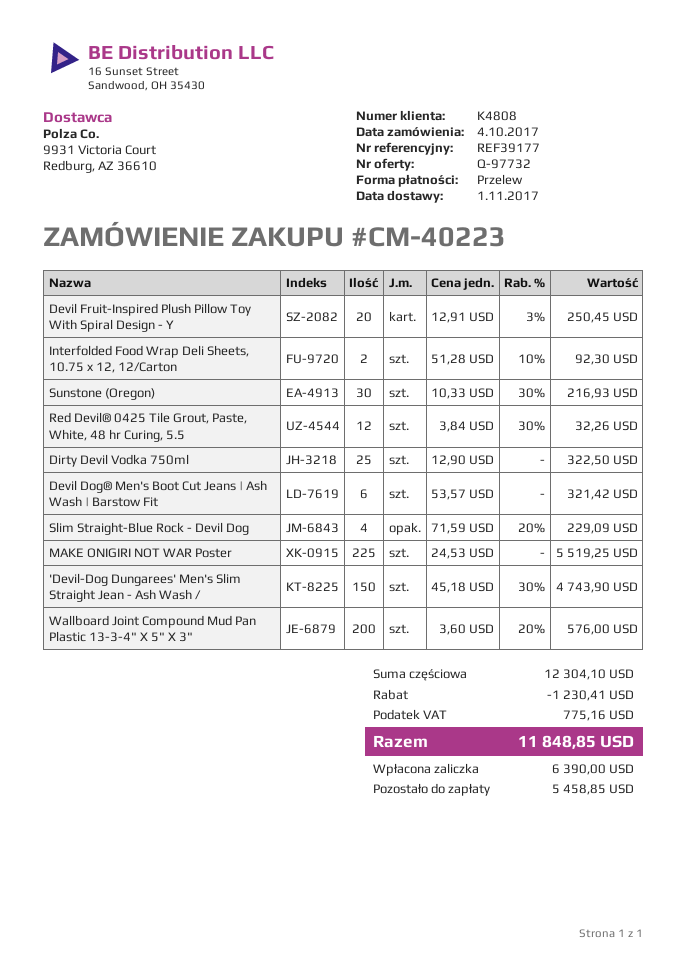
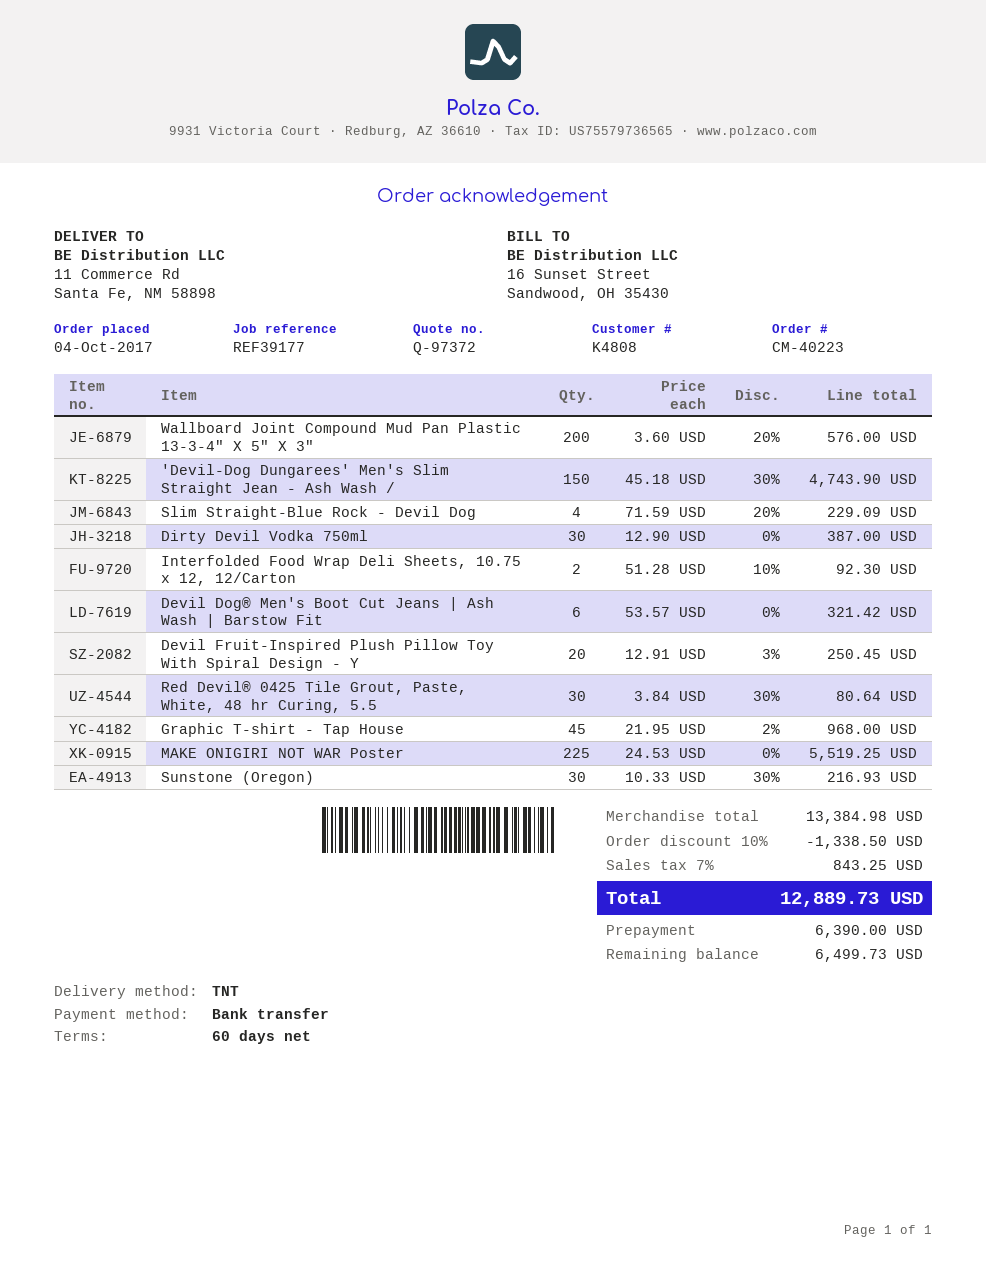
quote number: Q-97732 -> Q-97372
Red Devil® 0425 Tile Grout, Paste, White, 48 hr Curing, 5.5: 12 x 3.84 - 30% = 32.26 -> 30 x 3.84 - 30% = 80.64
Dirty Devil Vodka 750ml: 25 x 12.90 = 322.50 -> 30 x 12.90 = 387.00
Graphic T-shirt - Tap House: none -> 45 x 21.95 - 2% = 968.00
subtotal: 12304.10 -> 13384.98
discount: 1230.41 -> 1338.50
tax: 775.16 -> 843.25
total: 11848.85 -> 12889.73
balance: 5458.85 -> 6499.73

